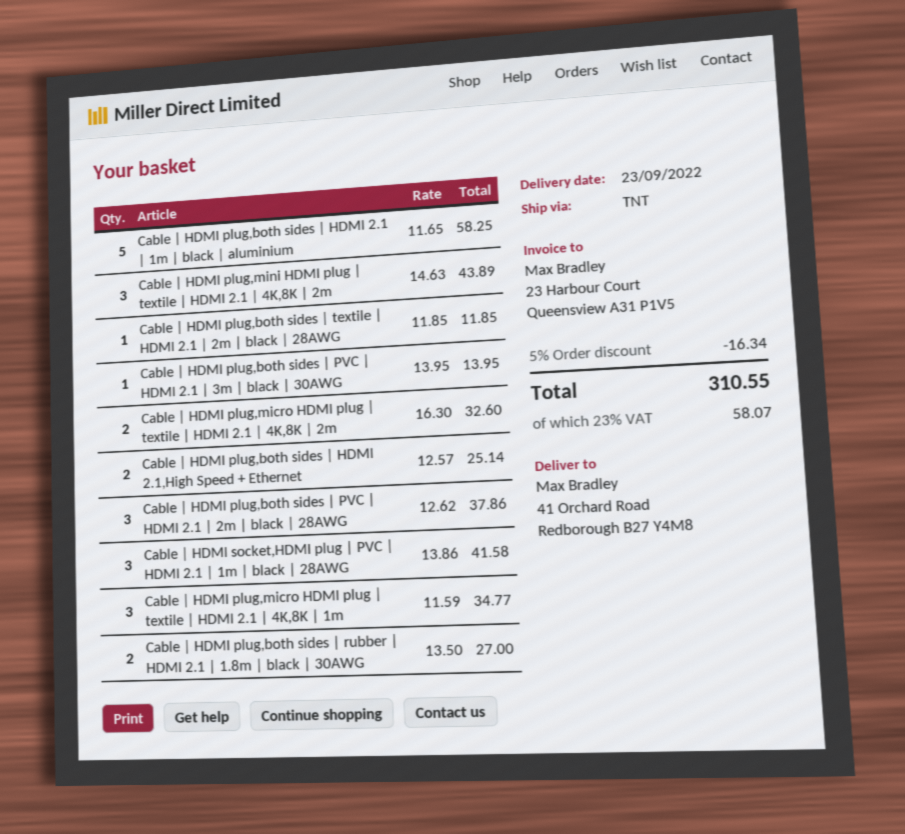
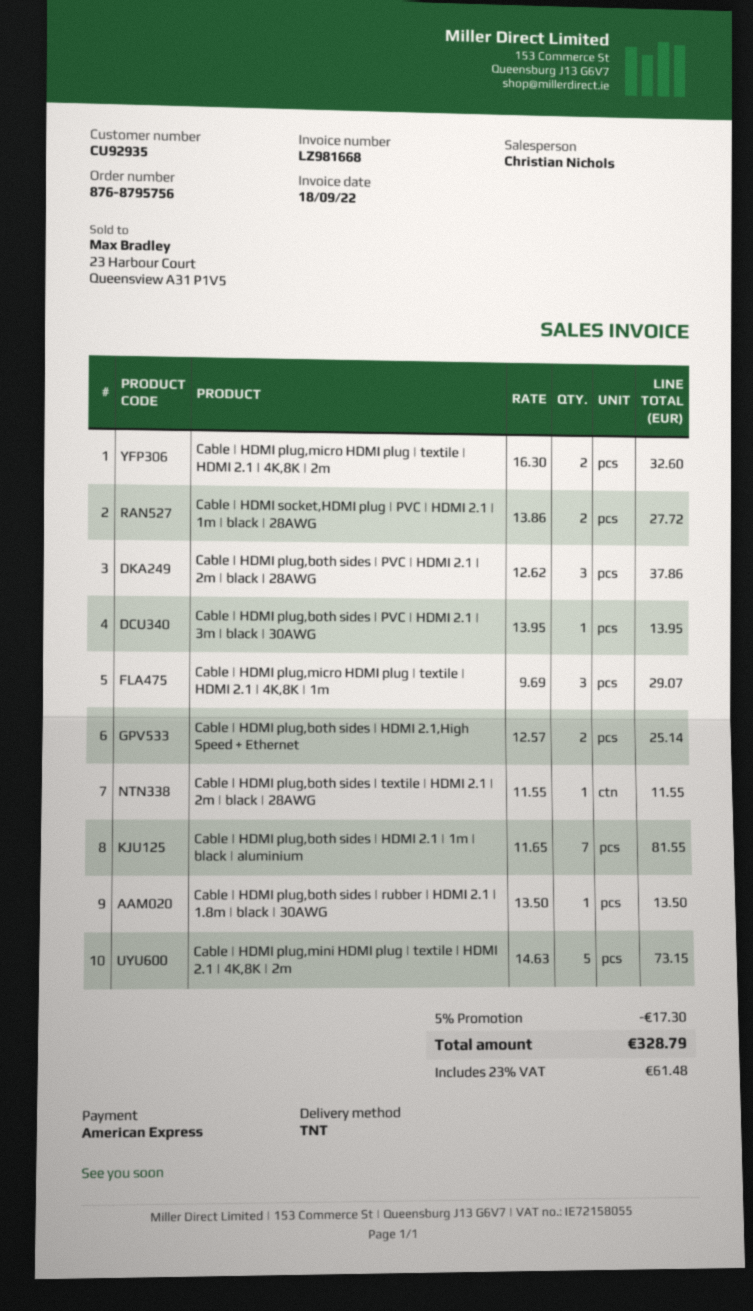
Cable | HDMI plug,both sides | HDMI 2.1 | 1m | black | aluminium: 5 x 11.65 = 58.25 -> 7 x 11.65 = 81.55
Cable | HDMI plug,mini HDMI plug | textile | HDMI 2.1 | 4K,8K | 2m: 3 x 14.63 = 43.89 -> 5 x 14.63 = 73.15
Cable | HDMI plug,both sides | textile | HDMI 2.1 | 2m | black | 28AWG: 1 x 11.85 = 11.85 -> 1 x 11.55 = 11.55
Cable | HDMI socket,HDMI plug | PVC | HDMI 2.1 | 1m | black | 28AWG: 3 x 13.86 = 41.58 -> 2 x 13.86 = 27.72
Cable | HDMI plug,micro HDMI plug | textile | HDMI 2.1 | 4K,8K | 1m: 3 x 11.59 = 34.77 -> 3 x 9.69 = 29.07
Cable | HDMI plug,both sides | rubber | HDMI 2.1 | 1.8m | black | 30AWG: 2 x 13.50 = 27.00 -> 1 x 13.50 = 13.50
discount: 5% = 16.34 -> 5% = 17.30
tax: 23% = 58.07 -> 23% = 61.48
total: 310.55 -> 328.79

